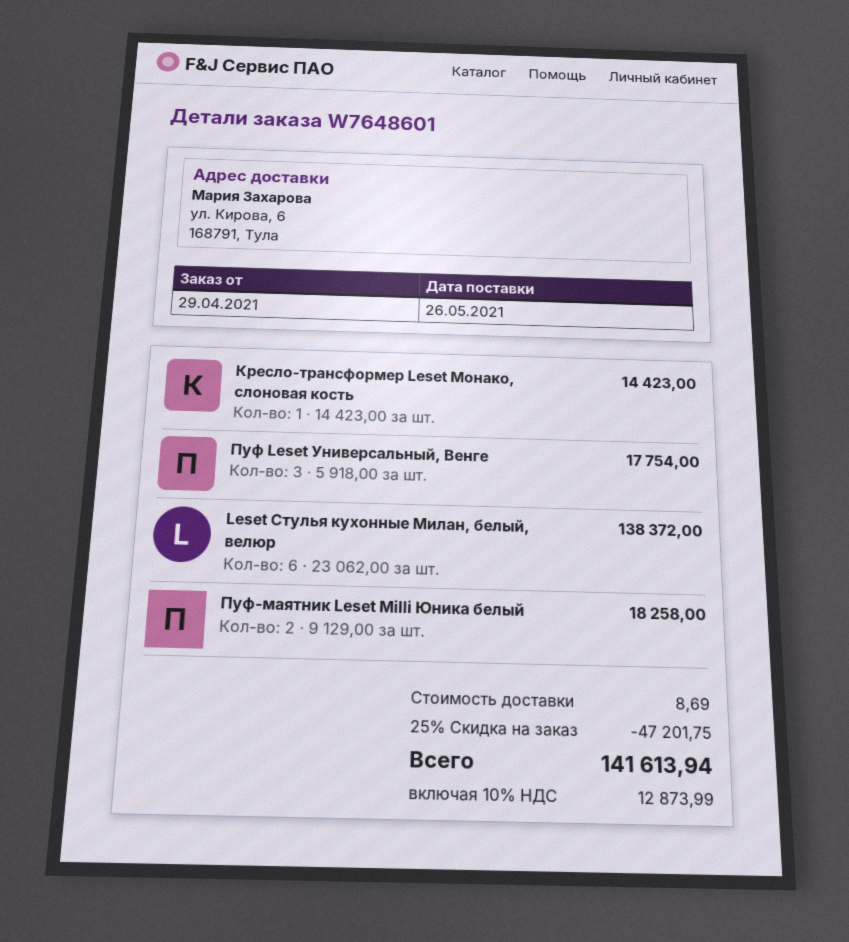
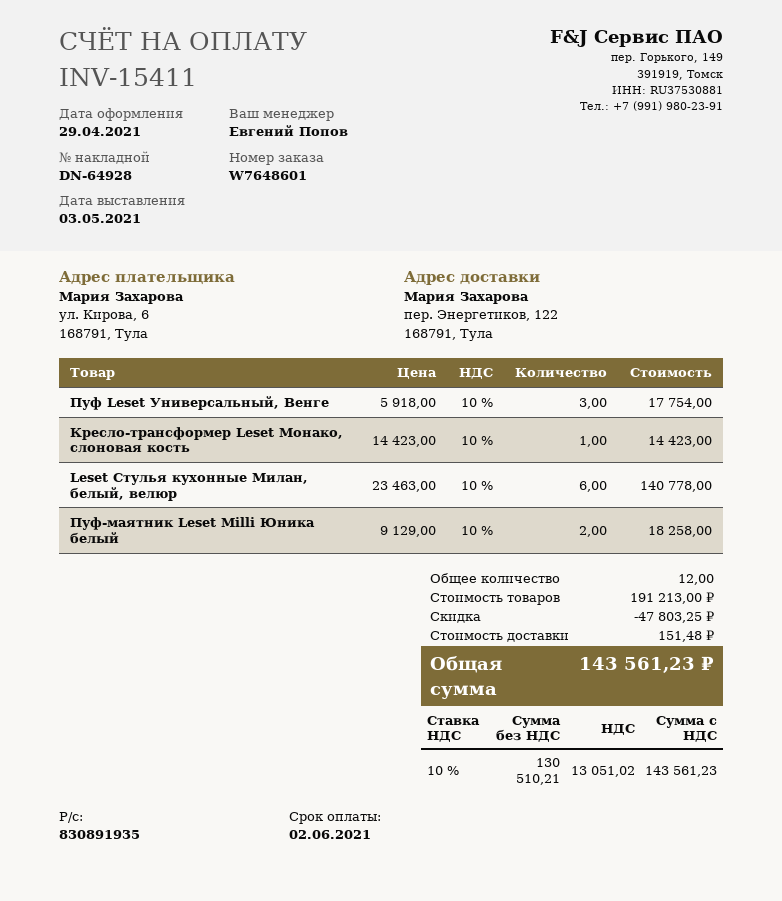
ship to: ул. Кирова, 6, 168791, Тула -> пер. Энергетиков, 122, 168791, Тула
Leset Стулья кухонные Милан, белый, велюр: 6 x 23062.00 = 138372.00 -> 6 x 23463.00 = 140778.00
discount: 47201.75 -> 47803.25
shipping: 8.69 -> 151.48
tax: 10% = 12873.99 -> 10% = 13051.02
total: 141613.94 -> 143561.23

